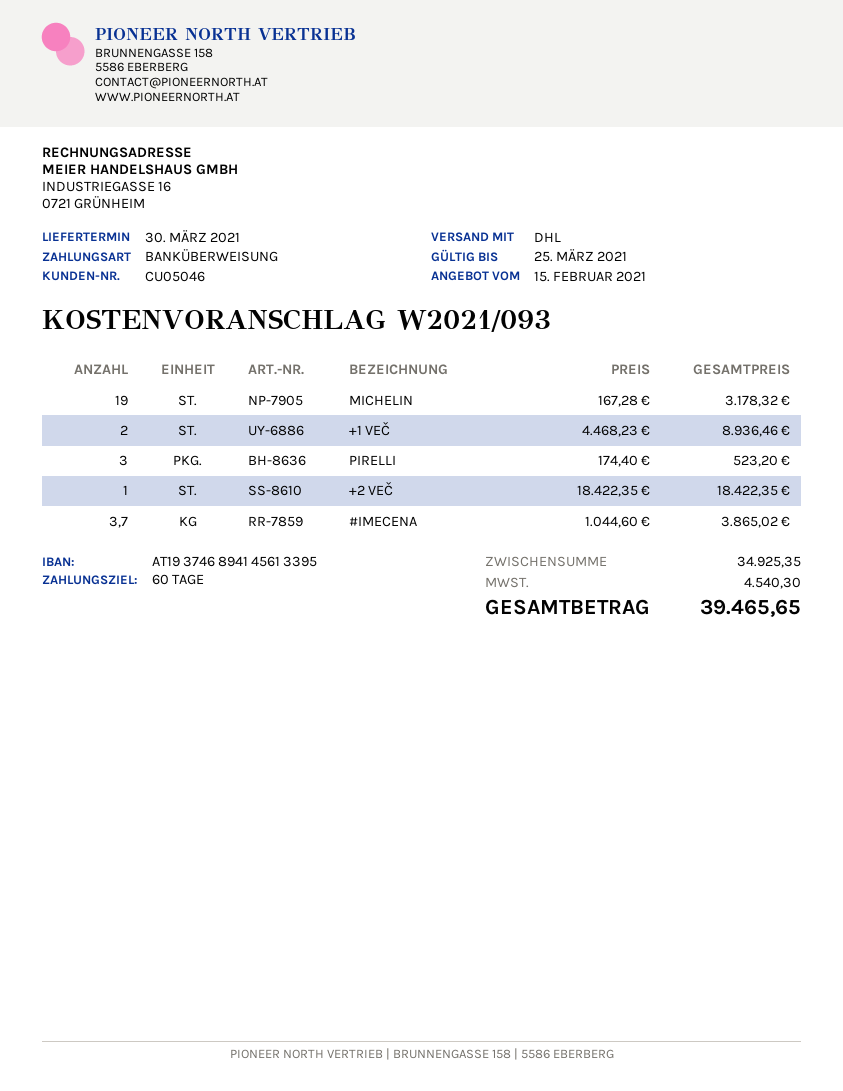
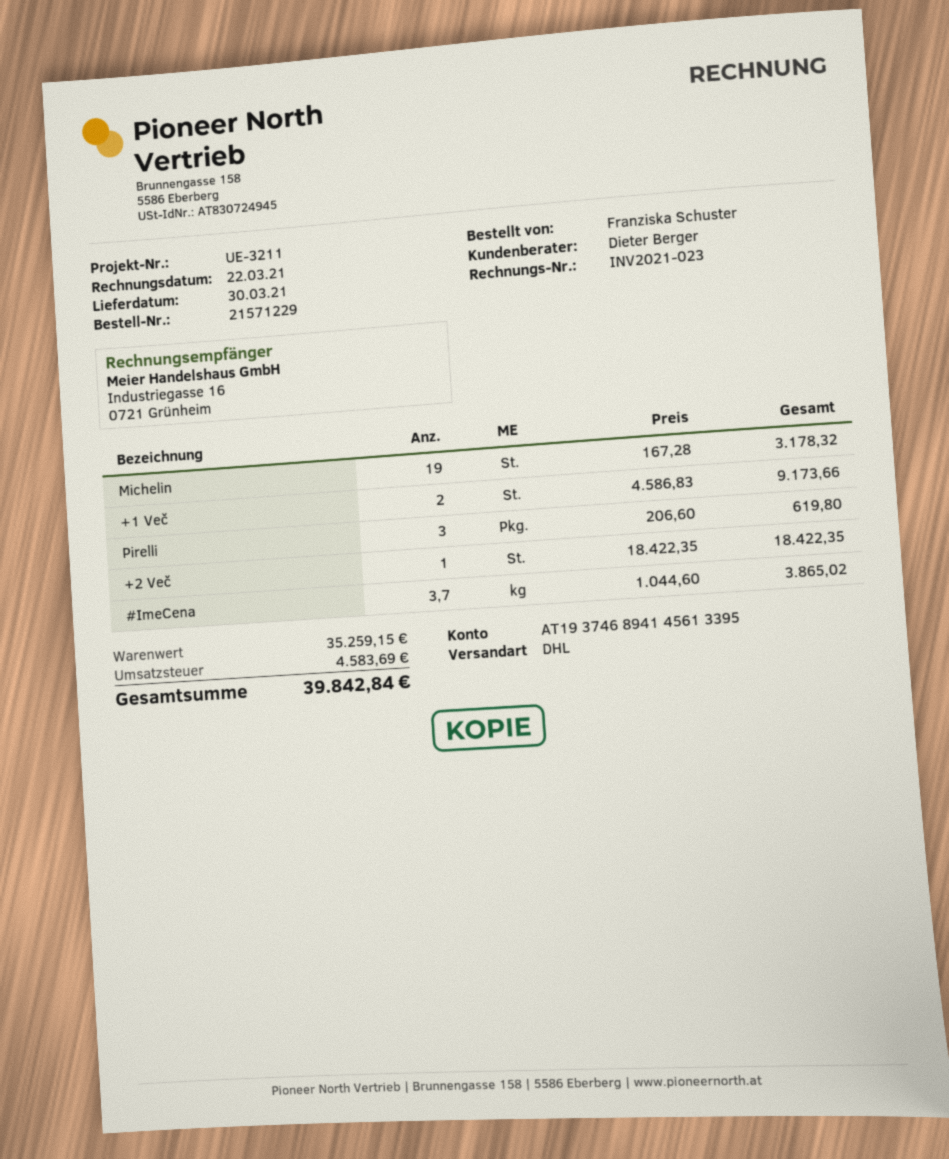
+1 VEČ: 2 x 4468.23 = 8936.46 -> 2 x 4586.83 = 9173.66
PIRELLI: 3 x 174.40 = 523.20 -> 3 x 206.60 = 619.80
subtotal: 34925.35 -> 35259.15
tax: 4540.30 -> 4583.69
total: 39465.65 -> 39842.84

